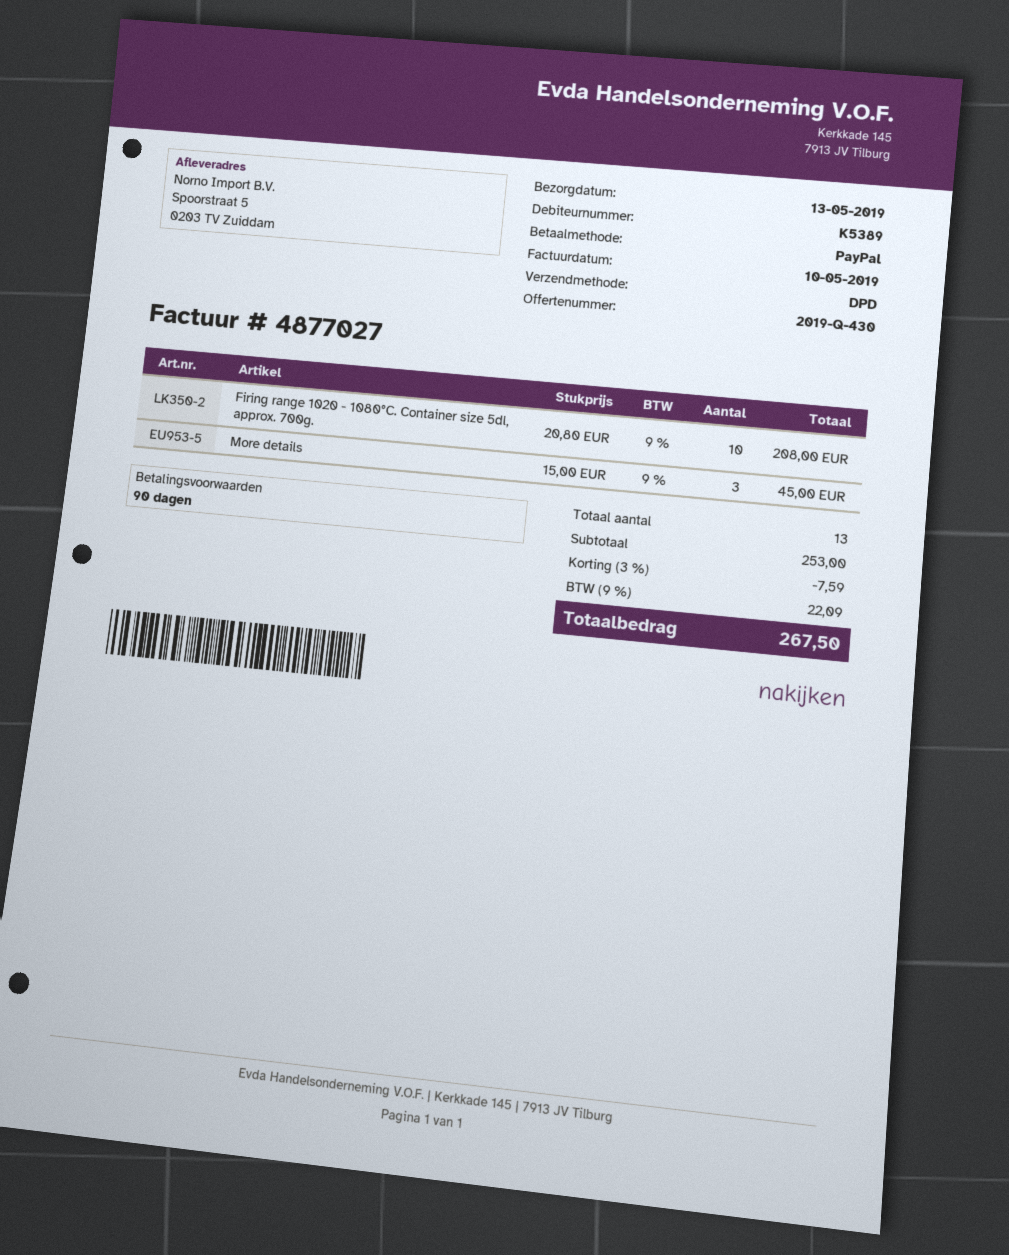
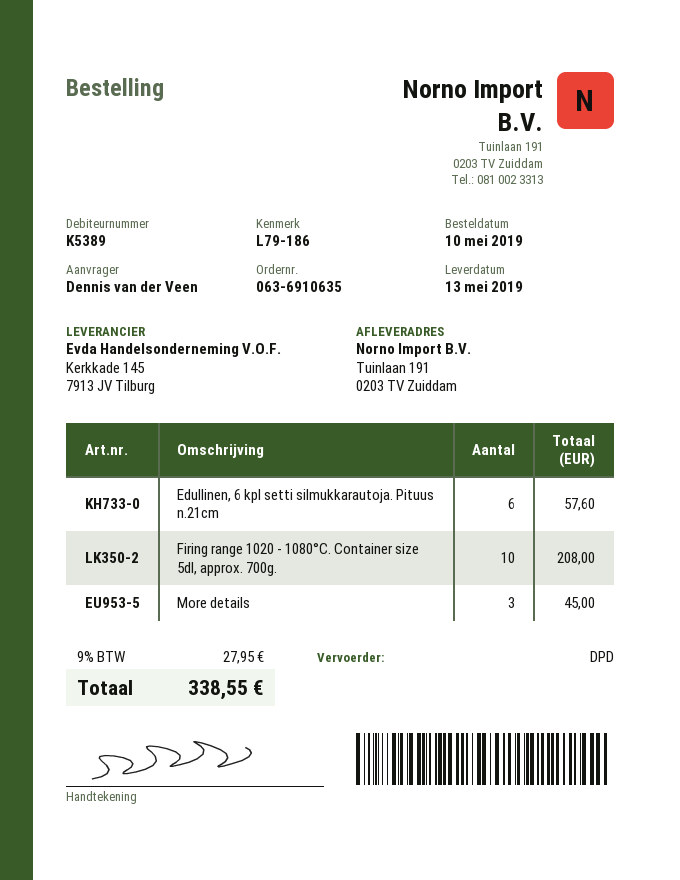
ship to: Spoorstraat 5, 0203 TV Zuiddam -> Tuinlaan 191, 0203 TV Zuiddam
Edullinen, 6 kpl setti silmukkarautoja. Pituus n.21cm: none -> 6 for 57.60
discount: 3% = 7.59 -> none
tax: 9% = 22.09 -> 9% = 27.95
total: 267.50 -> 338.55

